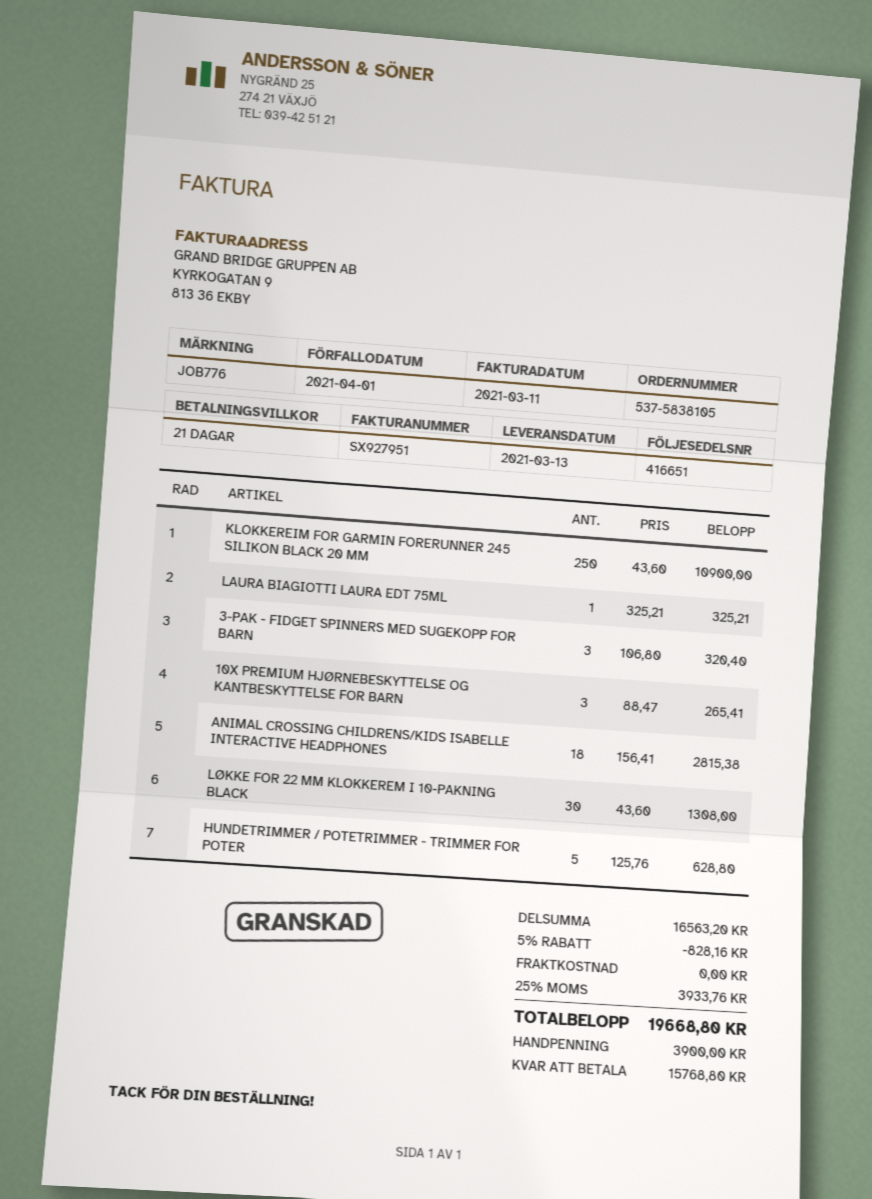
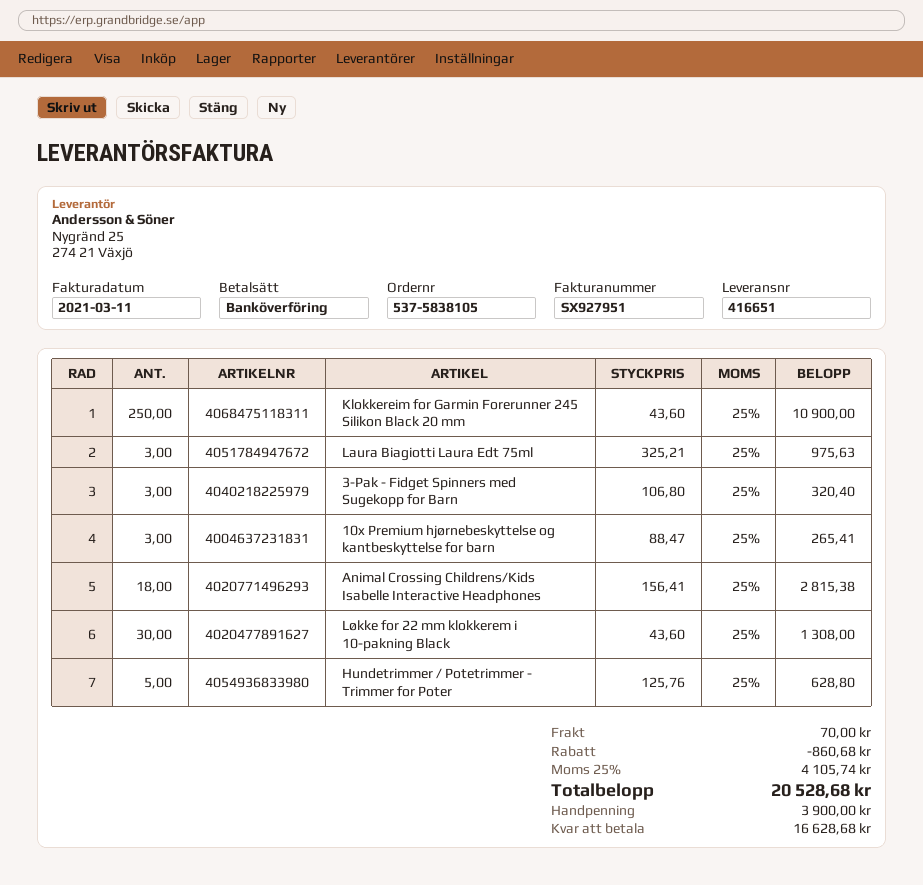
LAURA BIAGIOTTI LAURA EDT 75ML: 1 x 325.21 = 325.21 -> 3 x 325.21 = 975.63
discount: 828.16 -> 860.68
shipping: 0.00 -> 70.00
tax: 25% = 3933.76 -> 25% = 4105.74
total: 19668.80 -> 20528.68
balance: 15768.80 -> 16628.68

